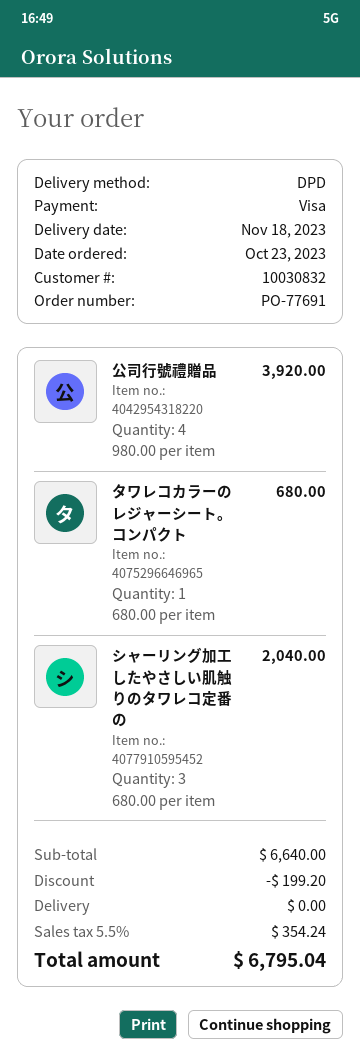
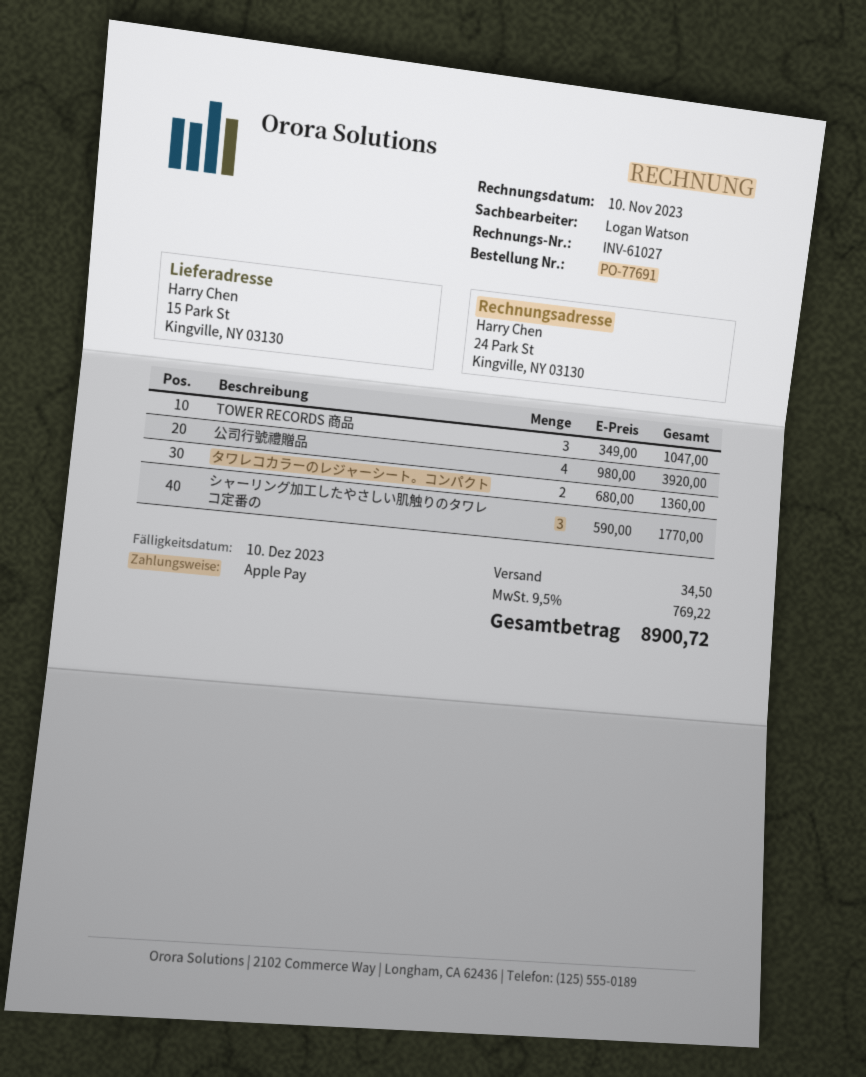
payment method: Visa -> Apple Pay
タワレコカラーのレジャーシート。コンパクト: 1 x 680.00 = 680.00 -> 2 x 680.00 = 1360.00
シャーリング加工したやさしい肌触りのタワレコ定番の: 3 x 680.00 = 2040.00 -> 3 x 590.00 = 1770.00
TOWER RECORDS 商品: none -> 3 x 349.00 = 1047.00
discount: 199.20 -> none
shipping: 0.00 -> 34.50
tax: 5.5% = 354.24 -> 9.5% = 769.22
total: 6795.04 -> 8900.72

